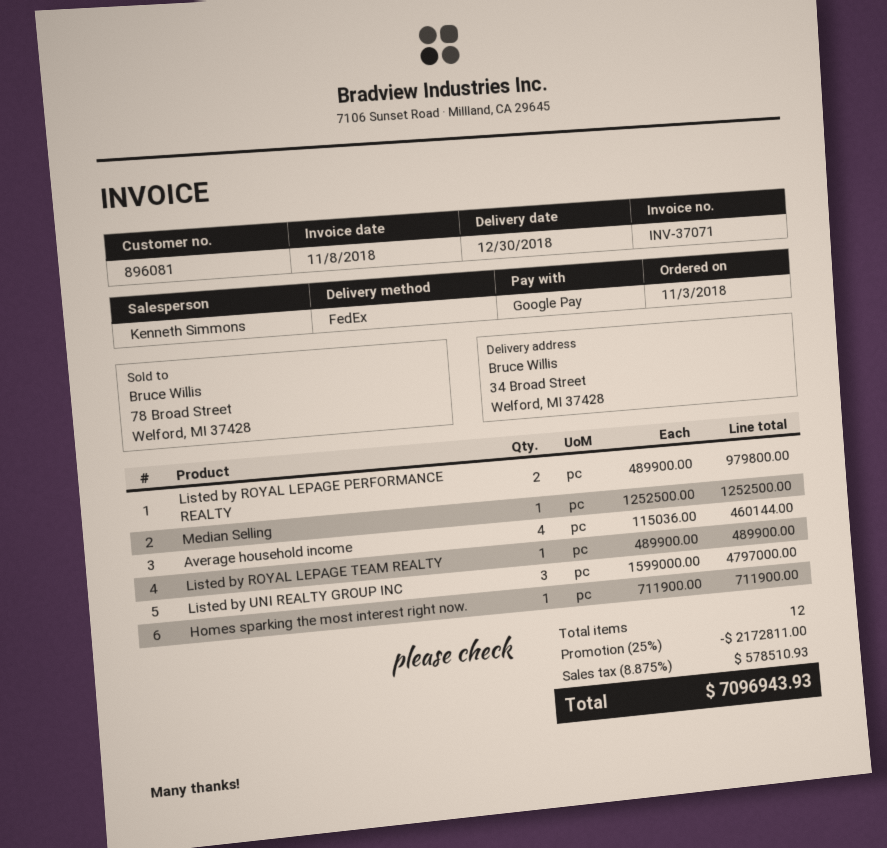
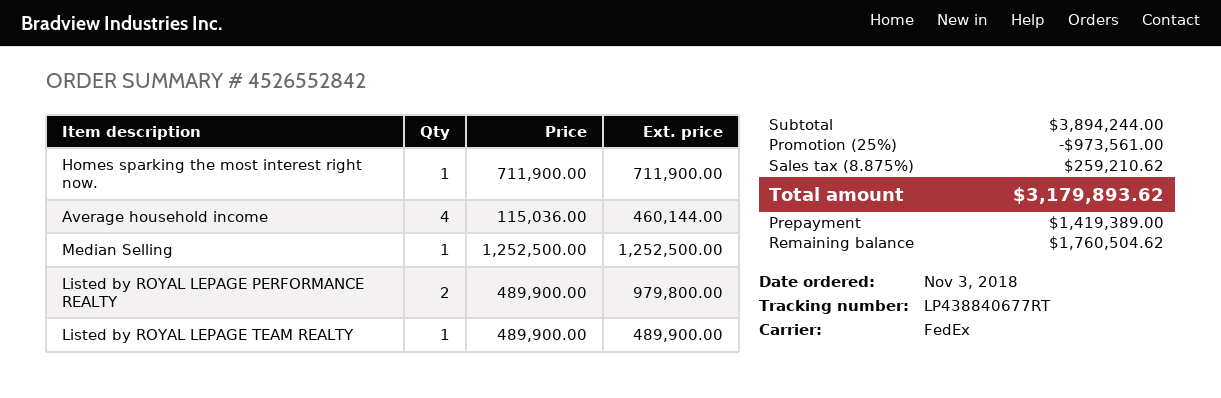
Listed by UNI REALTY GROUP INC: 3 x 1599000.00 = 4797000.00 -> none
discount: 25% = 2172811.00 -> 25% = 973561.00
tax: 8.875% = 578510.93 -> 8.875% = 259210.62
total: 7096943.93 -> 3179893.62

